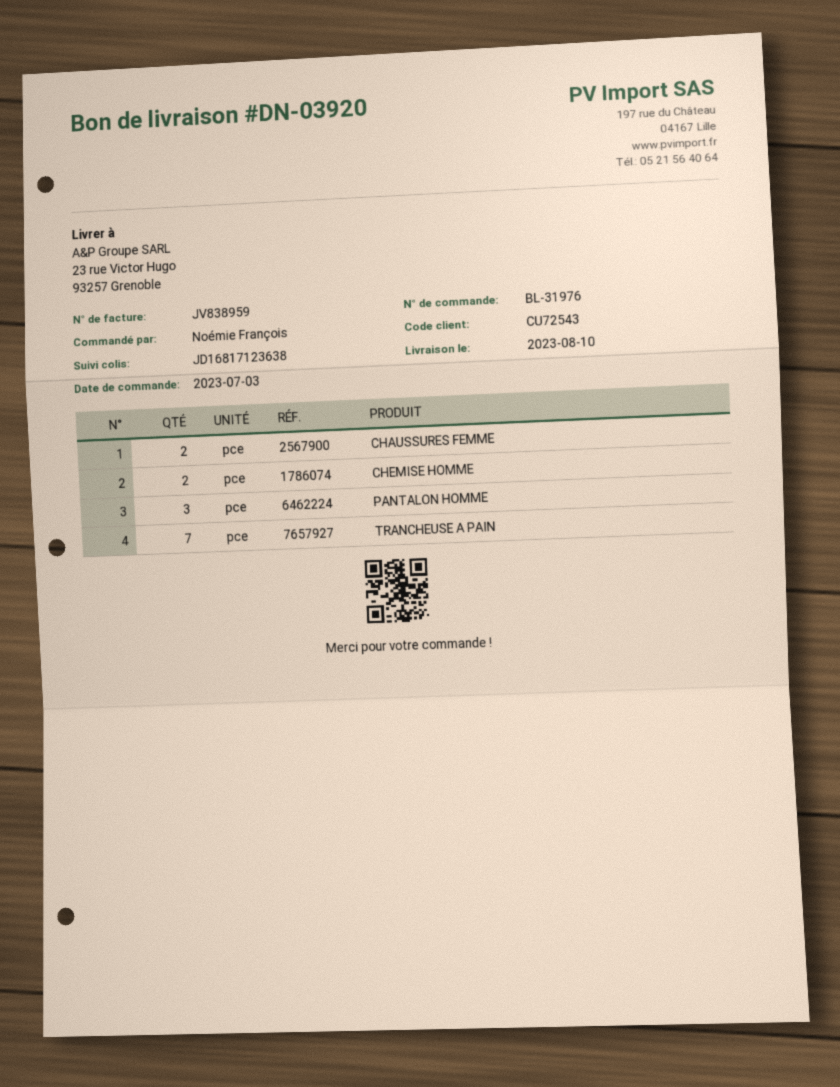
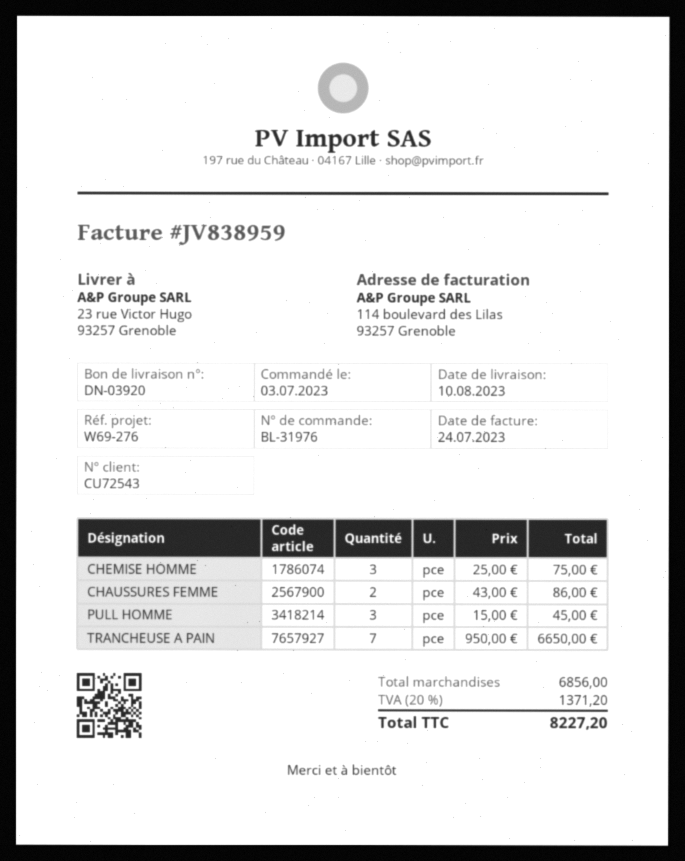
CHEMISE HOMME: 2 -> 3
PANTALON HOMME: 3 -> none
PULL HOMME: none -> 3

